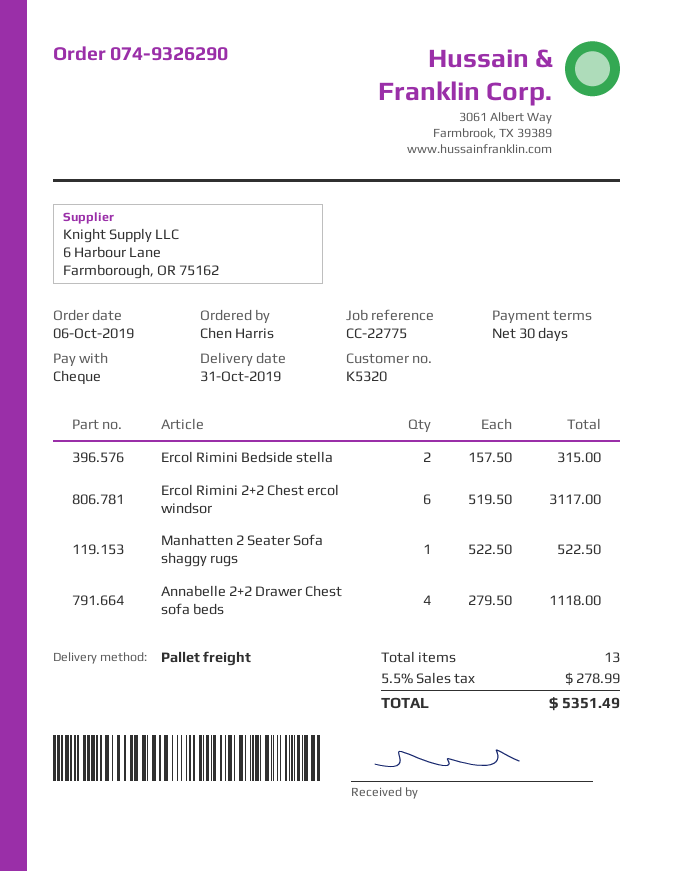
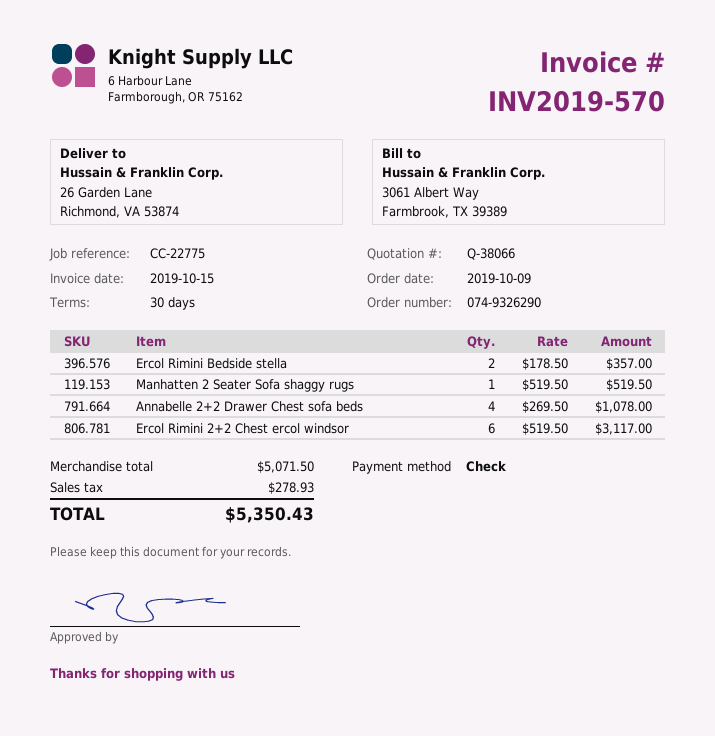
order date: 2019-10-06 -> 2019-10-09
Ercol Rimini Bedside stella: 2 x 157.50 = 315.00 -> 2 x 178.50 = 357.00
Manhatten 2 Seater Sofa shaggy rugs: 1 x 522.50 = 522.50 -> 1 x 519.50 = 519.50
Annabelle 2+2 Drawer Chest sofa beds: 4 x 279.50 = 1118.00 -> 4 x 269.50 = 1078.00
tax: 278.99 -> 278.93
total: 5351.49 -> 5350.43

